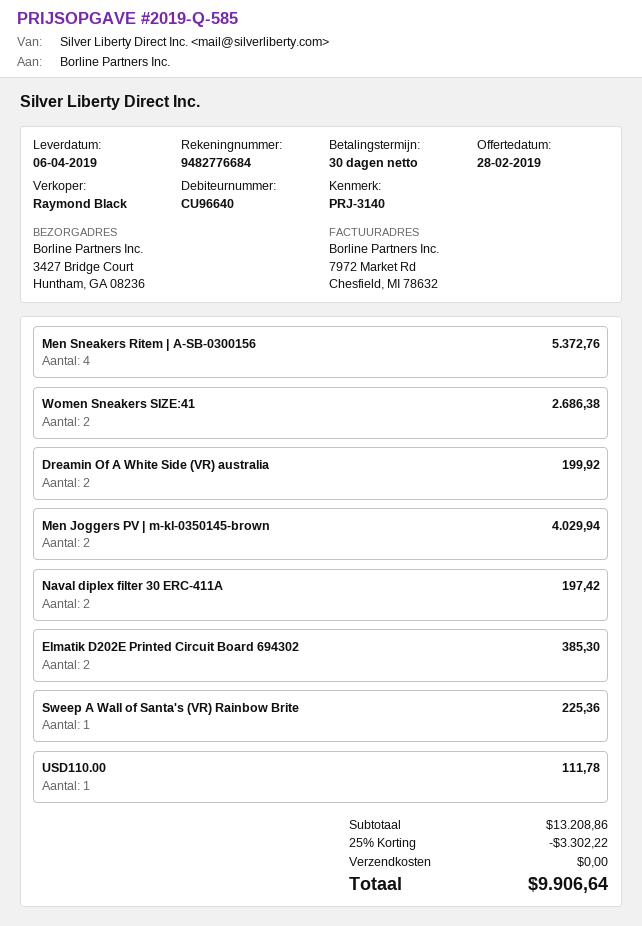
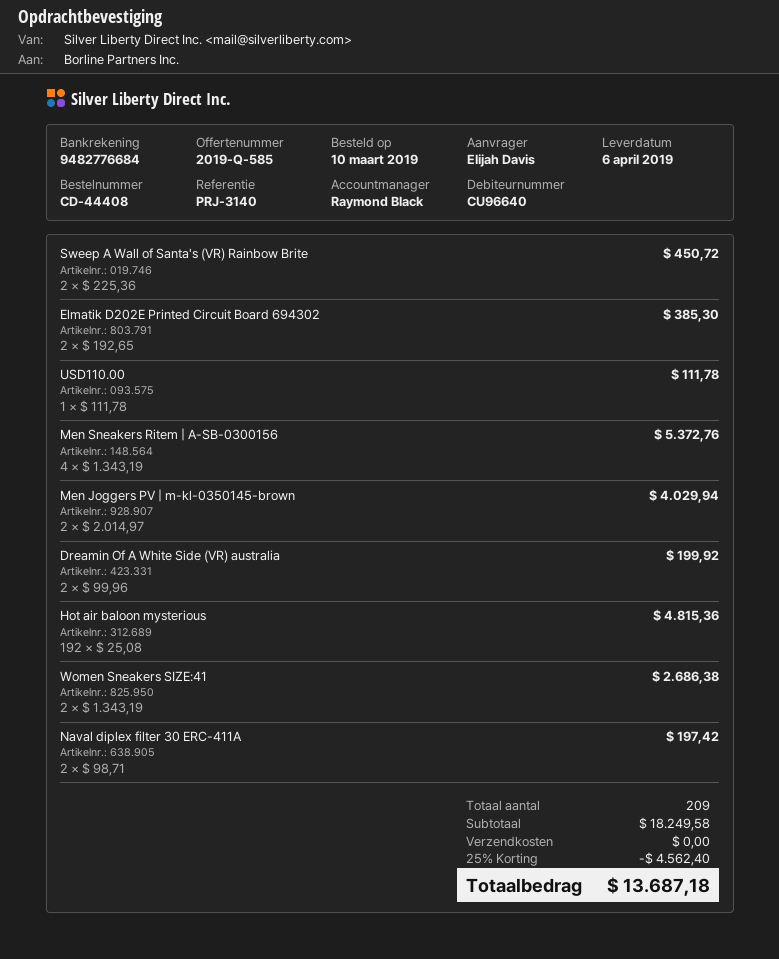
Sweep A Wall of Santa's (VR) Rainbow Brite: 1 for 225.36 -> 2 for 450.72
Hot air baloon mysterious: none -> 192 for 4815.36
subtotal: 13208.86 -> 18249.58
discount: 25% = 3302.22 -> 25% = 4562.40
total: 9906.64 -> 13687.18

